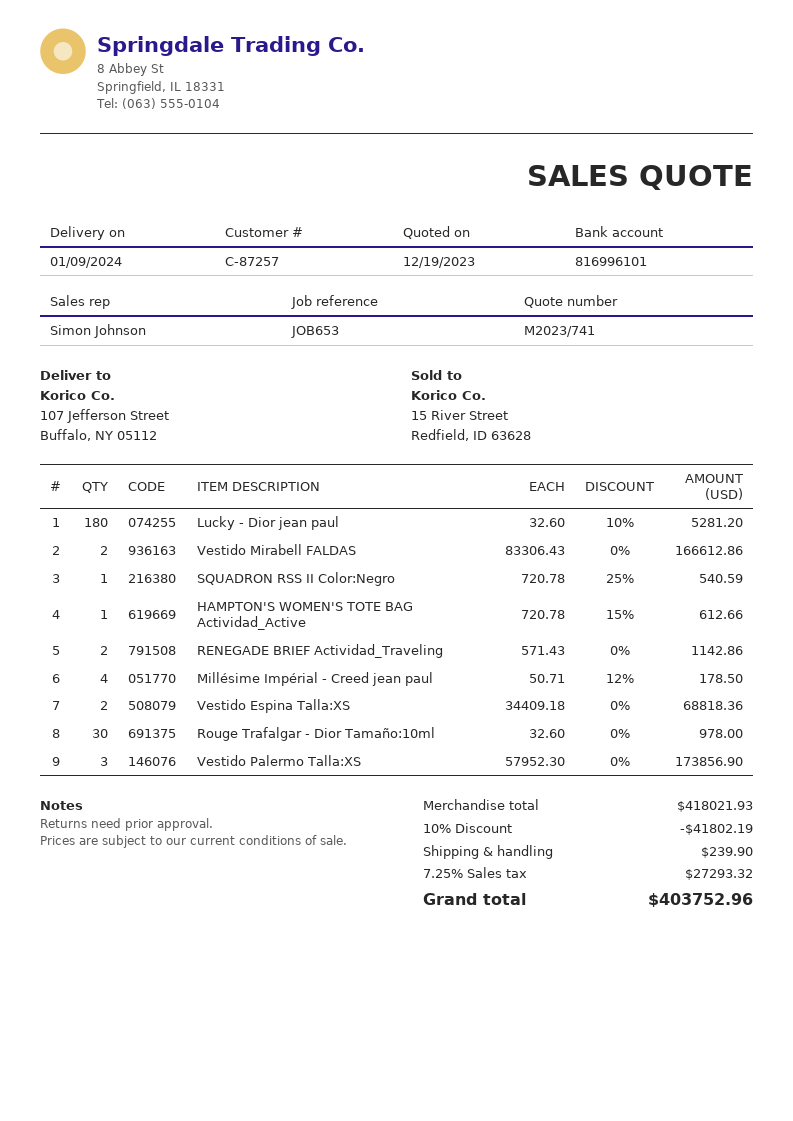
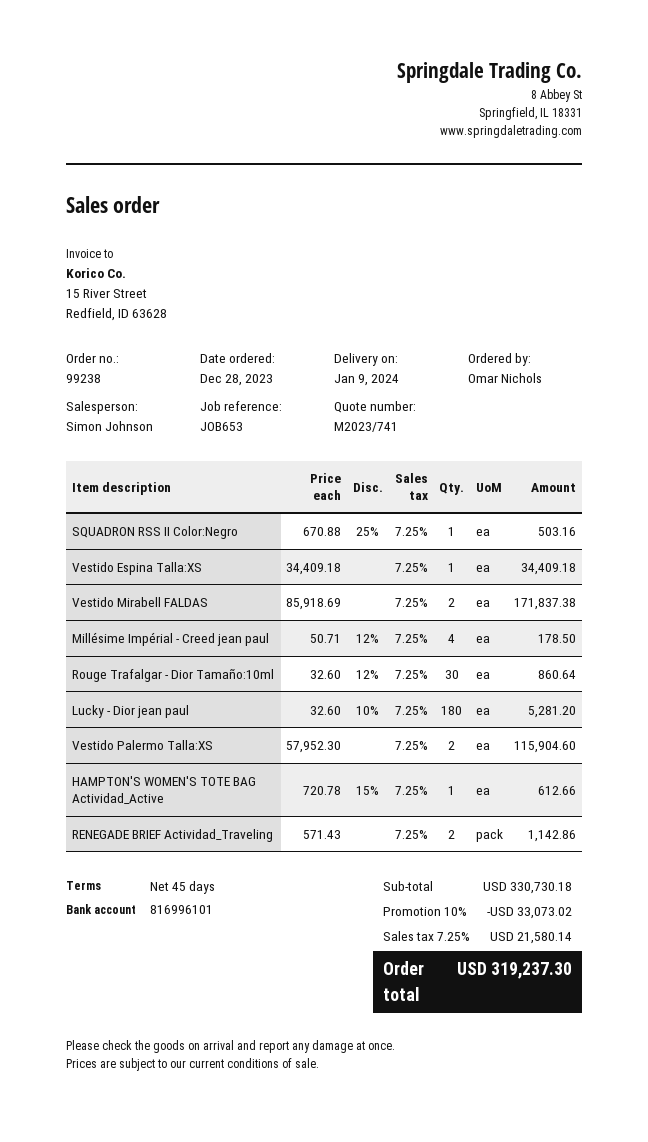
Vestido Mirabell FALDAS: 2 x 83306.43 = 166612.86 -> 2 x 85918.69 = 171837.38
SQUADRON RSS II Color:Negro: 1 x 720.78 - 25% = 540.59 -> 1 x 670.88 - 25% = 503.16
Vestido Espina Talla:XS: 2 x 34409.18 = 68818.36 -> 1 x 34409.18 = 34409.18
Rouge Trafalgar - Dior Tamaño:10ml: 30 x 32.60 = 978.00 -> 30 x 32.60 - 12% = 860.64
Vestido Palermo Talla:XS: 3 x 57952.30 = 173856.90 -> 2 x 57952.30 = 115904.60
subtotal: 418021.93 -> 330730.18
discount: 10% = 41802.19 -> 10% = 33073.02
shipping: 239.90 -> none
tax: 7.25% = 27293.32 -> 7.25% = 21580.14
total: 403752.96 -> 319237.30

